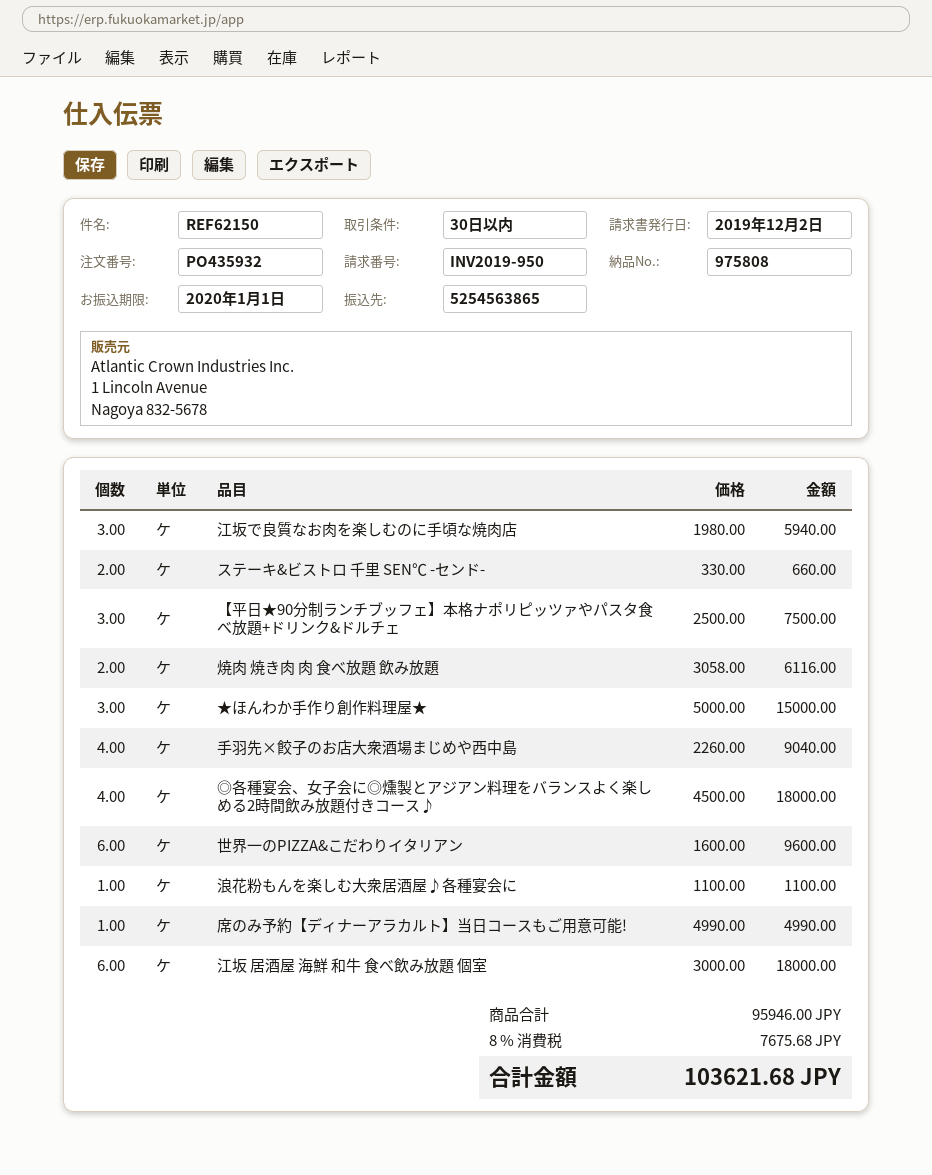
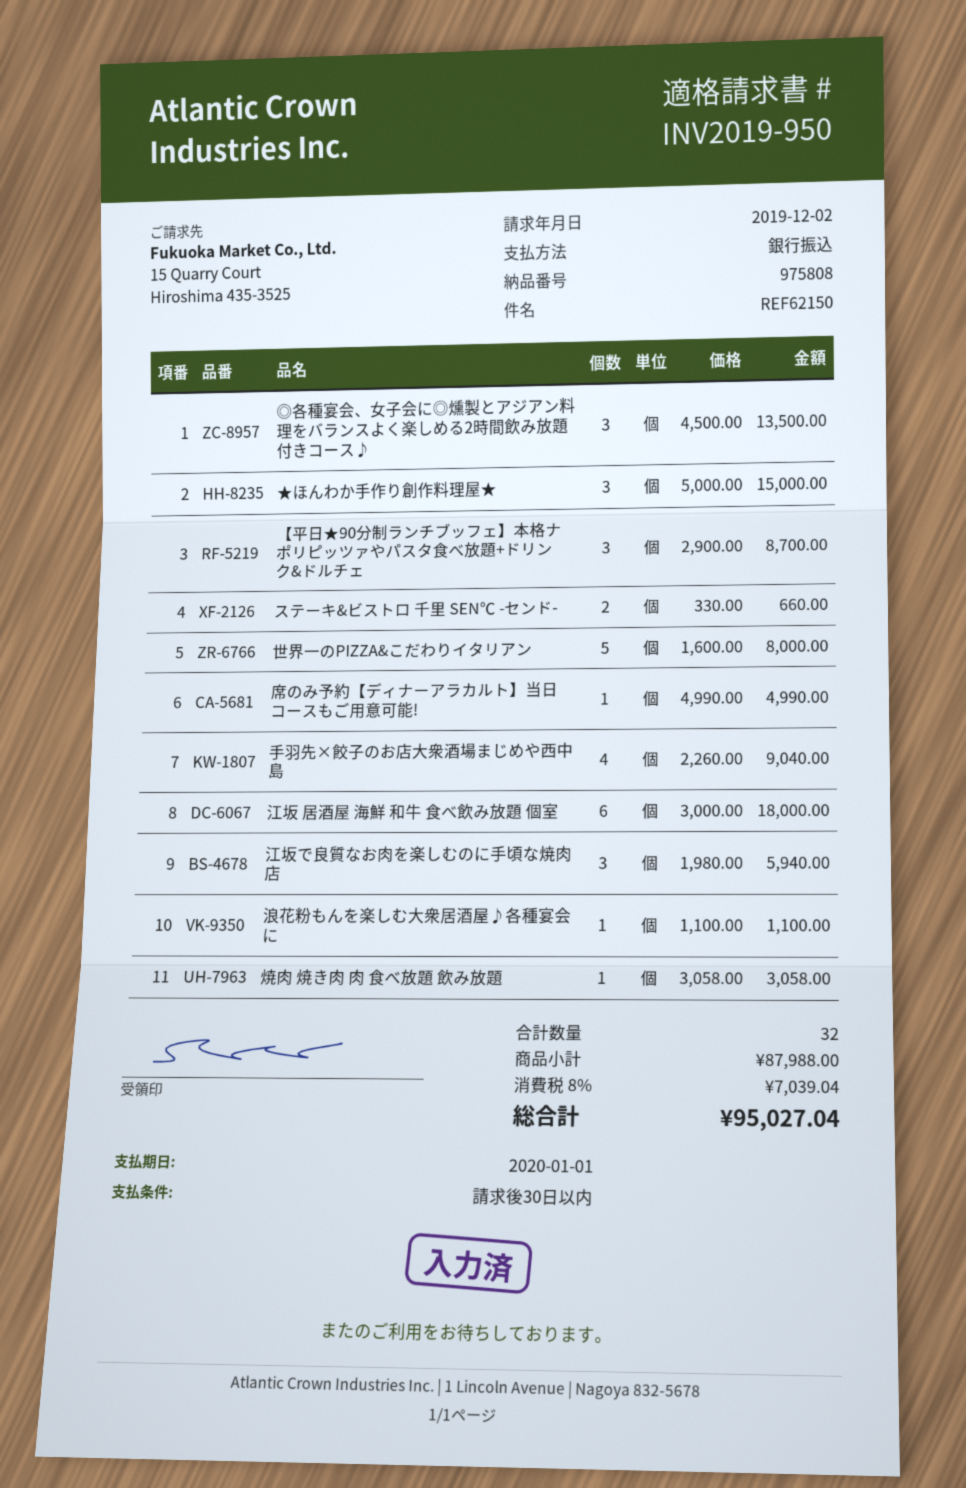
【平日★90分制ランチブッフェ】本格ナポリピッツァやパスタ食べ放題+ドリンク&ドルチェ: 3 x 2500.00 = 7500.00 -> 3 x 2900.00 = 8700.00
焼肉 焼き肉 肉 食べ放題 飲み放題: 2 x 3058.00 = 6116.00 -> 1 x 3058.00 = 3058.00
◎各種宴会、女子会に◎燻製とアジアン料理をバランスよく楽しめる2時間飲み放題付きコース♪: 4 x 4500.00 = 18000.00 -> 3 x 4500.00 = 13500.00
世界一のPIZZA&こだわりイタリアン: 6 x 1600.00 = 9600.00 -> 5 x 1600.00 = 8000.00
subtotal: 95946.00 -> 87988.00
tax: 8% = 7675.68 -> 8% = 7039.04
total: 103621.68 -> 95027.04

